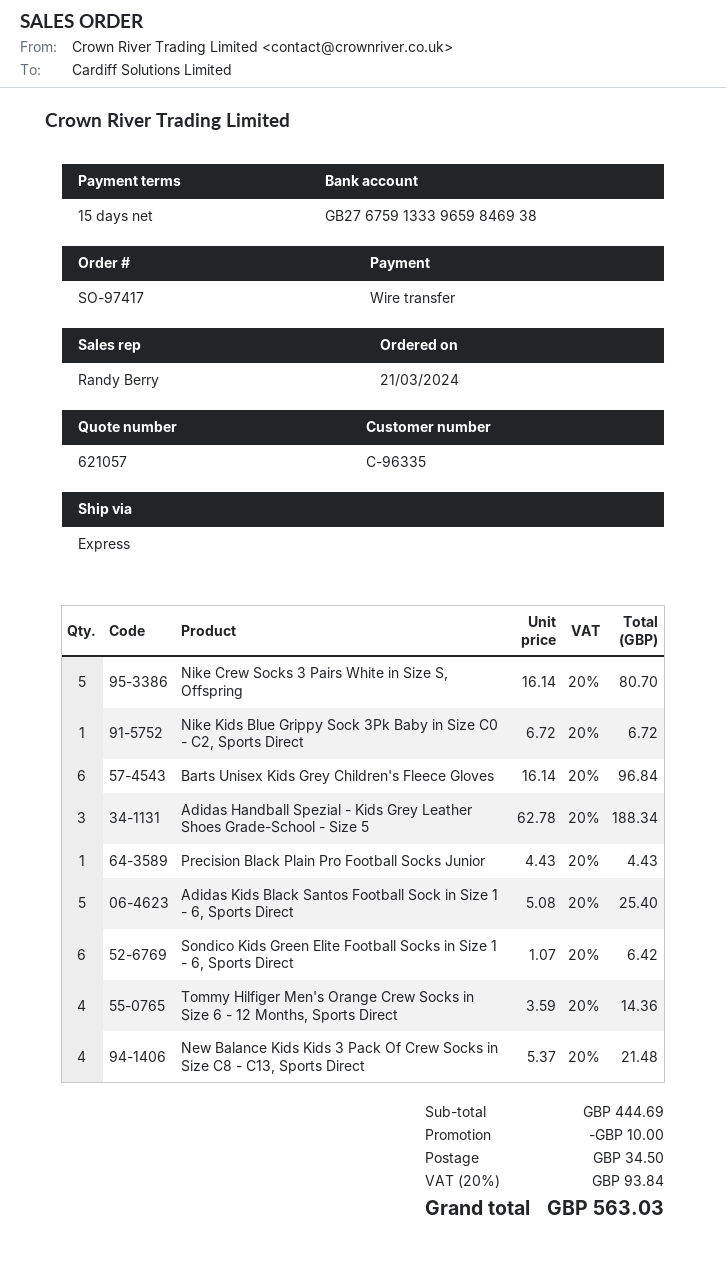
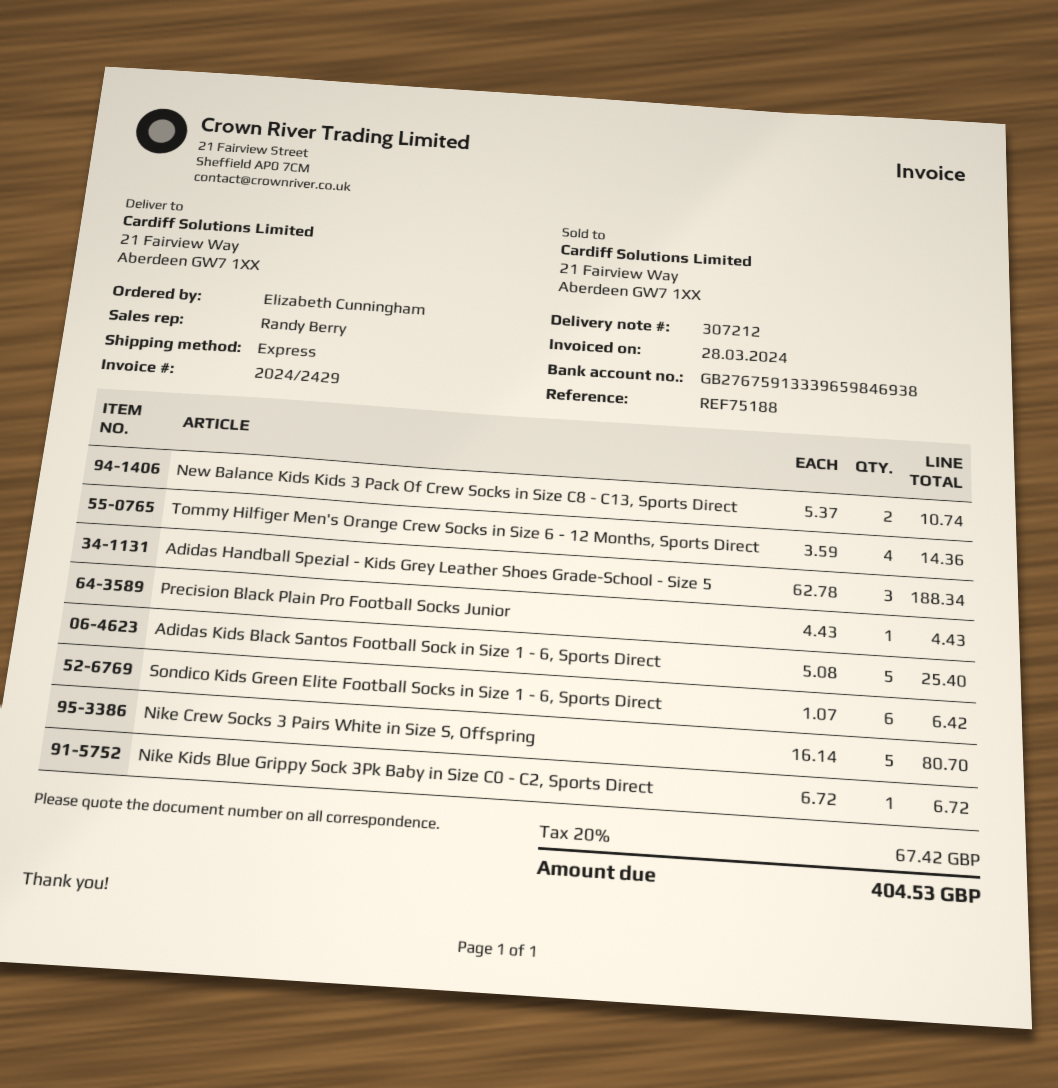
Barts Unisex Kids Grey Children's Fleece Gloves: 6 x 16.14 = 96.84 -> none
New Balance Kids Kids 3 Pack Of Crew Socks in Size C8 - C13, Sports Direct: 4 x 5.37 = 21.48 -> 2 x 5.37 = 10.74
discount: 10.00 -> none
shipping: 34.50 -> none
tax: 20% = 93.84 -> 20% = 67.42
total: 563.03 -> 404.53

